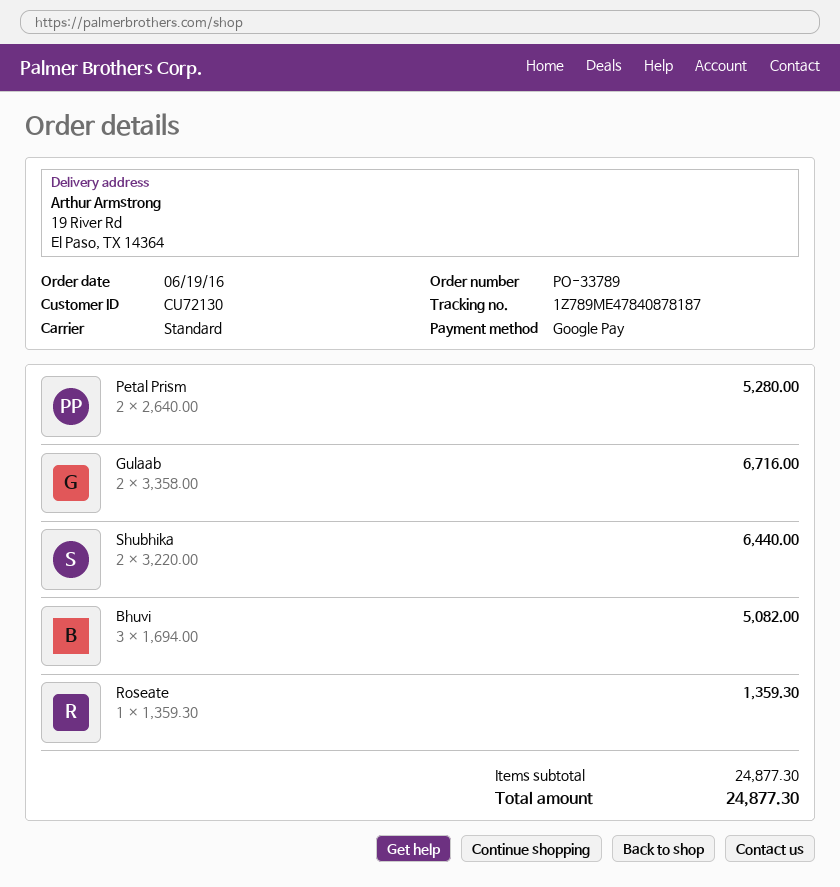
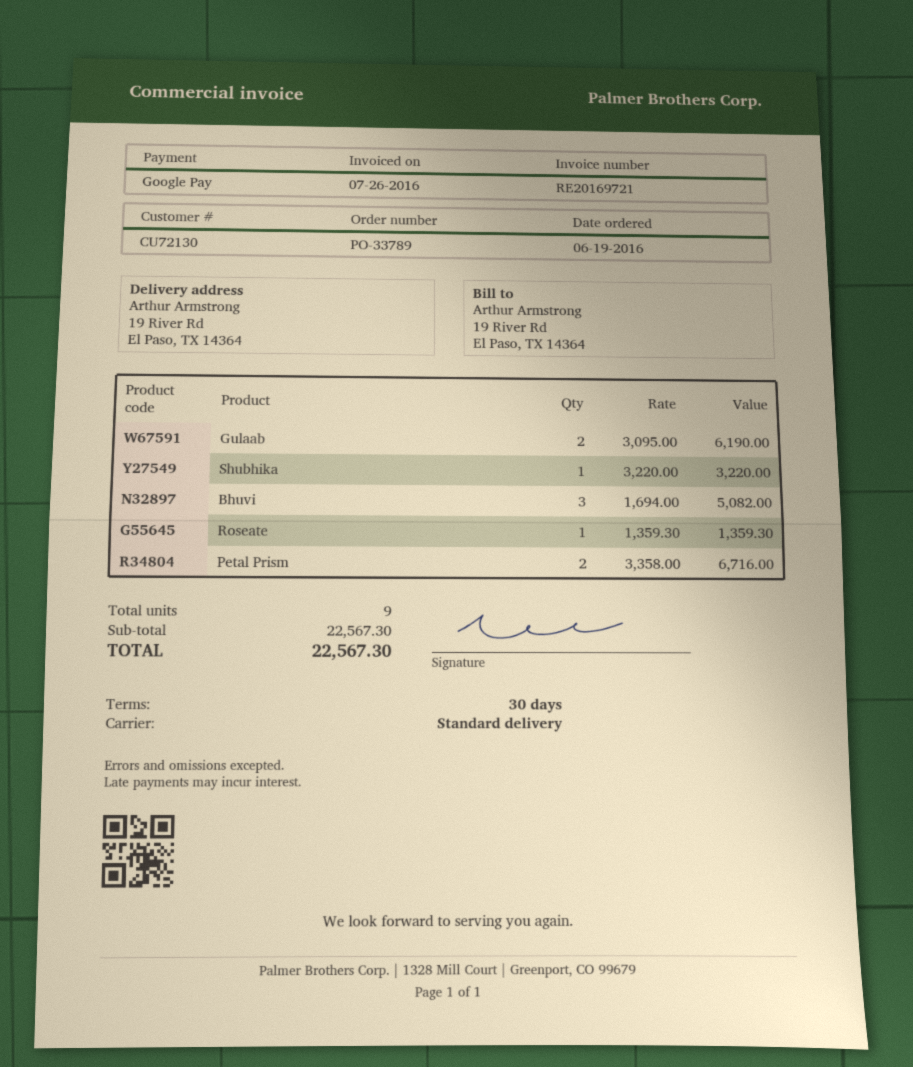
Petal Prism: 2 x 2640.00 = 5280.00 -> 2 x 3358.00 = 6716.00
Gulaab: 2 x 3358.00 = 6716.00 -> 2 x 3095.00 = 6190.00
Shubhika: 2 x 3220.00 = 6440.00 -> 1 x 3220.00 = 3220.00
subtotal: 24877.30 -> 22567.30
total: 24877.30 -> 22567.30

